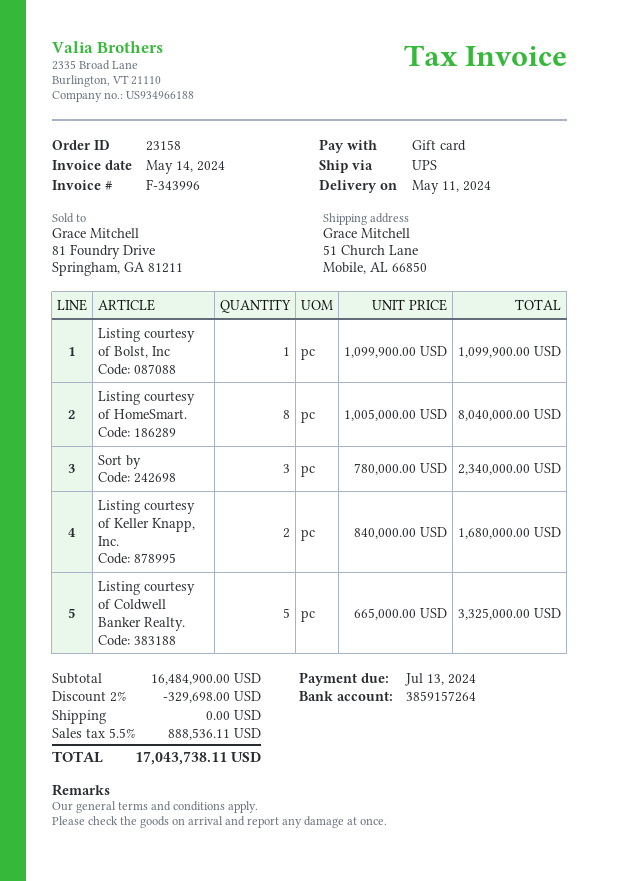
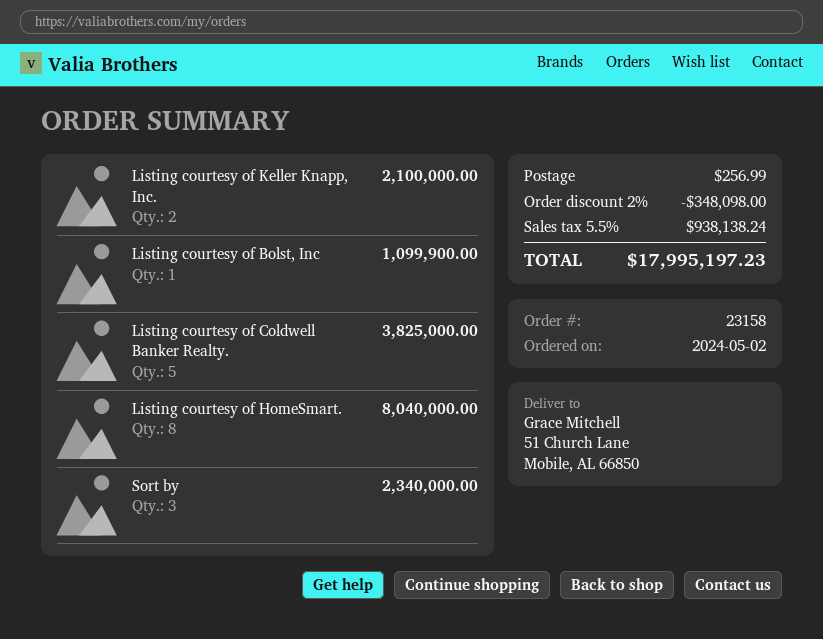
Listing courtesy of Keller Knapp, Inc.: 2 for 1680000.00 -> 2 for 2100000.00
Listing courtesy of Coldwell Banker Realty.: 5 for 3325000.00 -> 5 for 3825000.00
discount: 2% = 329698.00 -> 2% = 348098.00
shipping: 0.00 -> 256.99
tax: 5.5% = 888536.11 -> 5.5% = 938138.24
total: 17043738.11 -> 17995197.23

